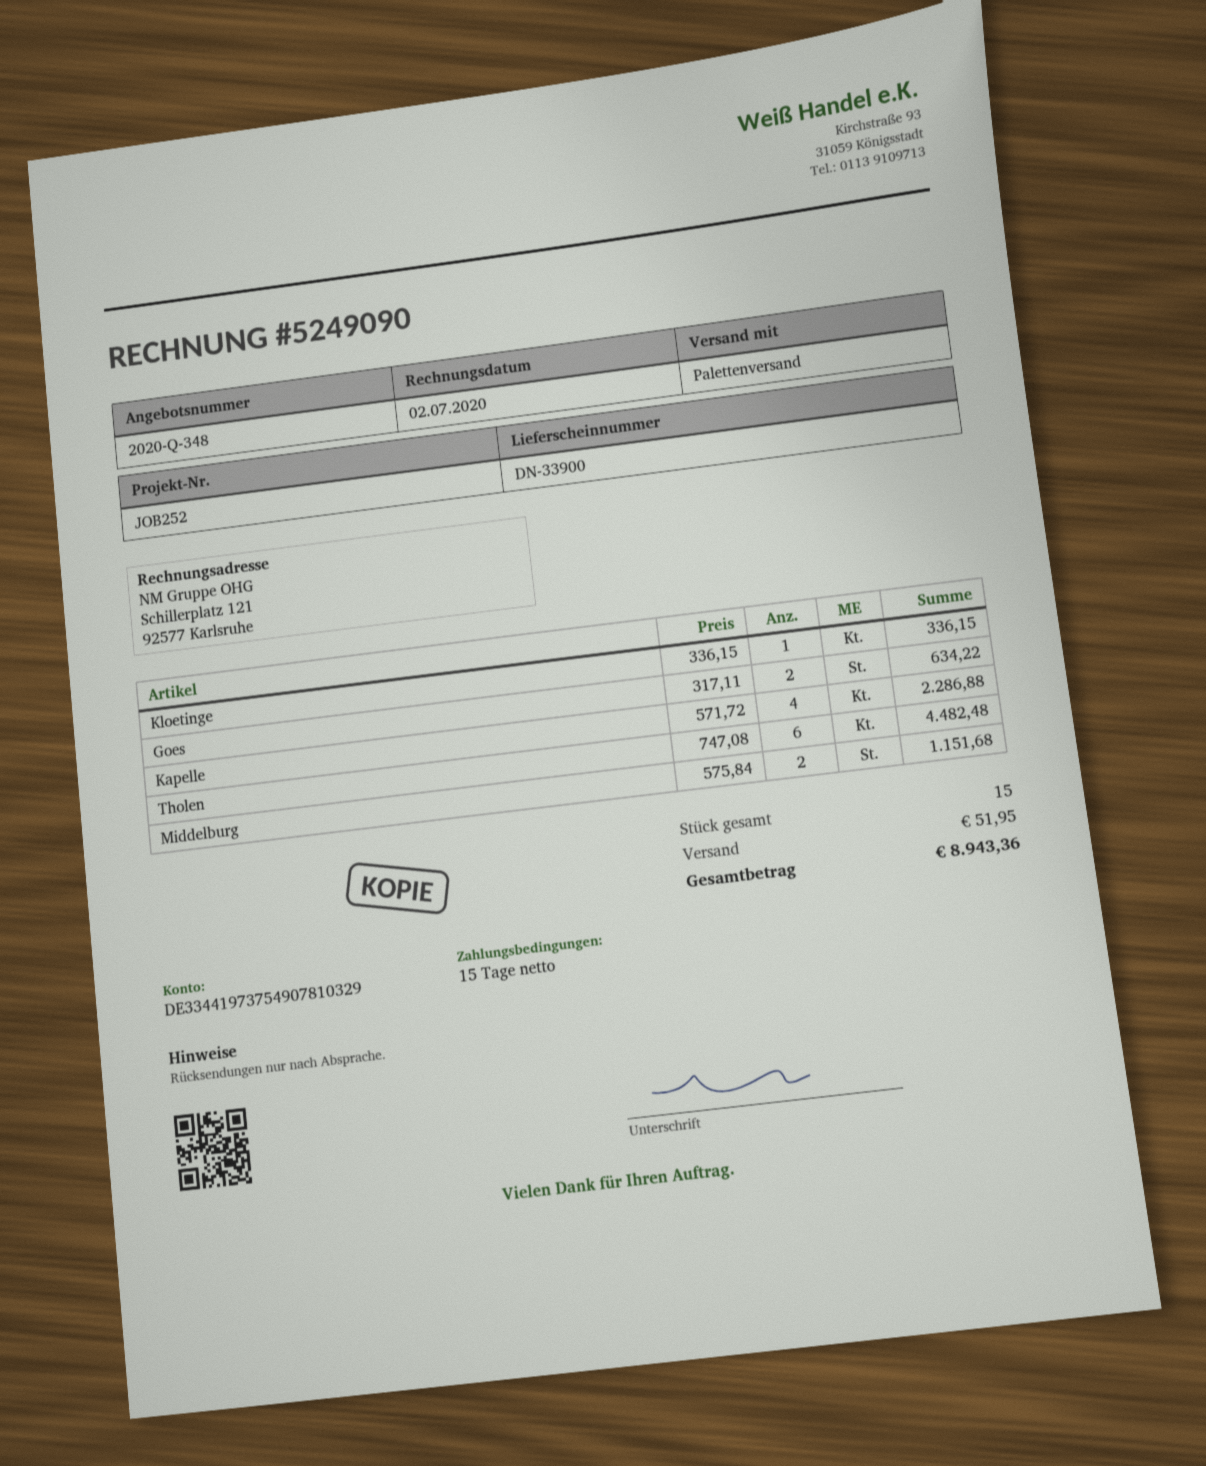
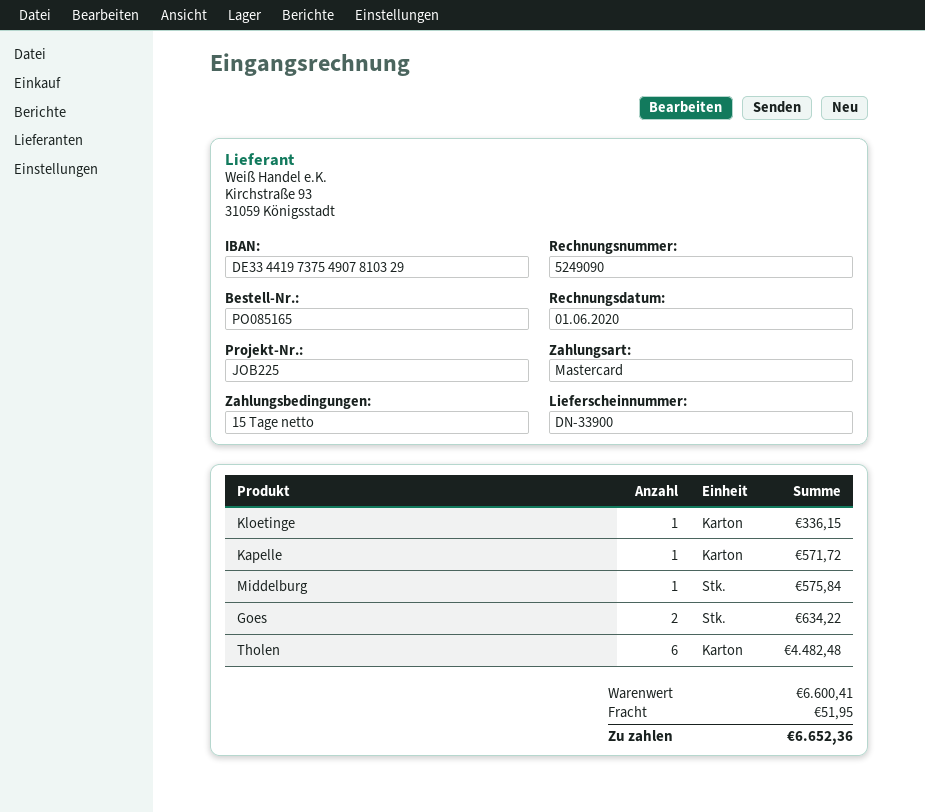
invoice date: 2020-07-02 -> 2020-06-01
reference: JOB252 -> JOB225
Kapelle: 4 for 2286.88 -> 1 for 571.72
Middelburg: 2 for 1151.68 -> 1 for 575.84
total: 8943.36 -> 6652.36

